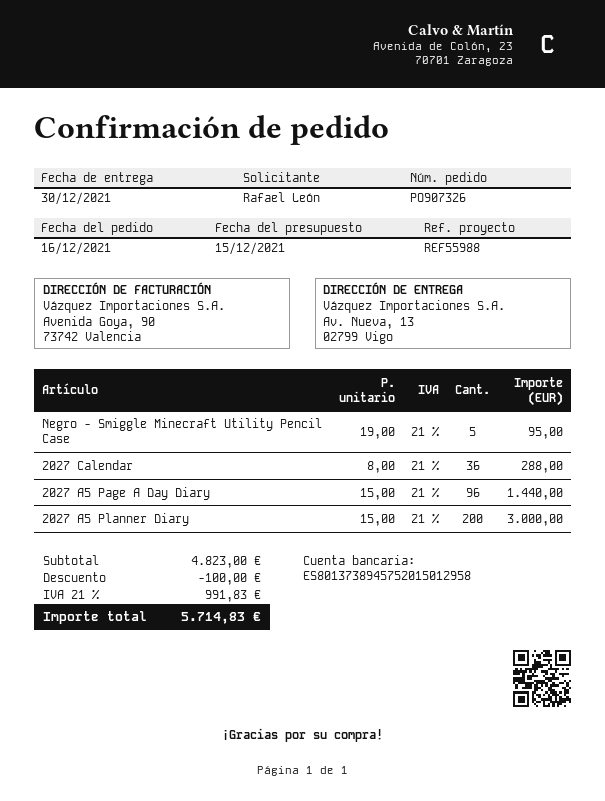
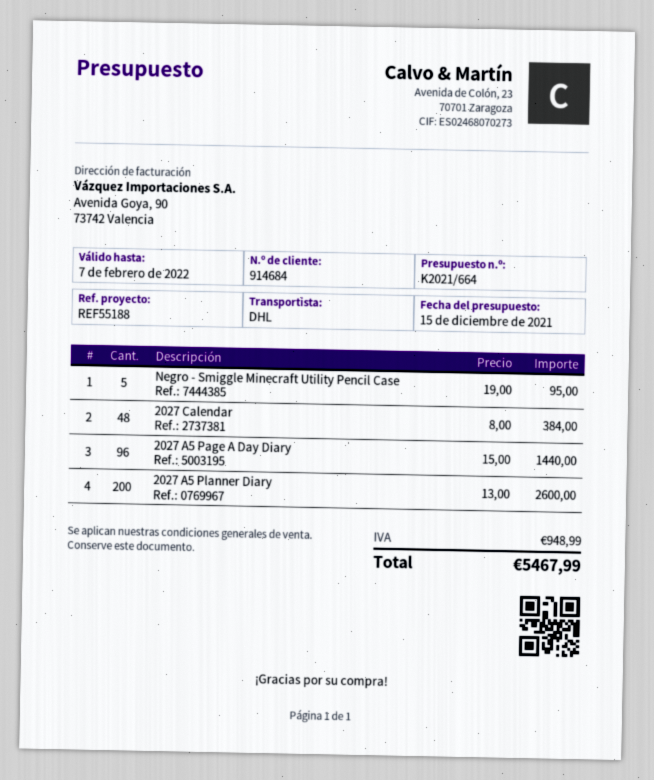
reference: REF55988 -> REF55188
2027 Calendar: 36 x 8.00 = 288.00 -> 48 x 8.00 = 384.00
2027 A5 Planner Diary: 200 x 15.00 = 3000.00 -> 200 x 13.00 = 2600.00
discount: 100.00 -> none
tax: 991.83 -> 948.99
total: 5714.83 -> 5467.99

